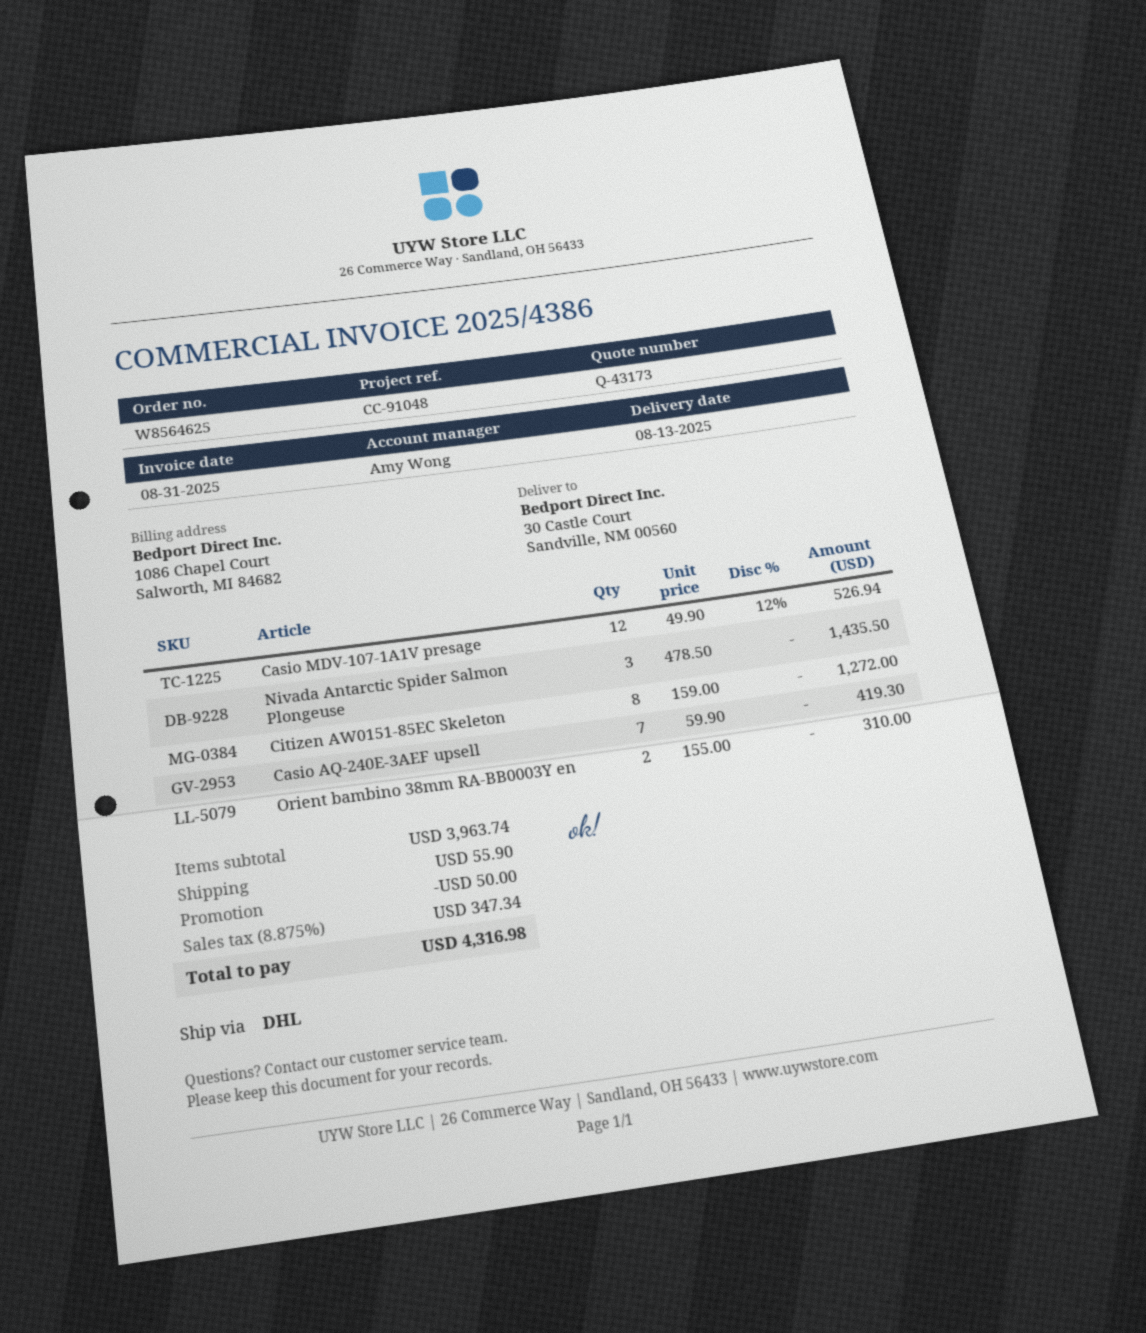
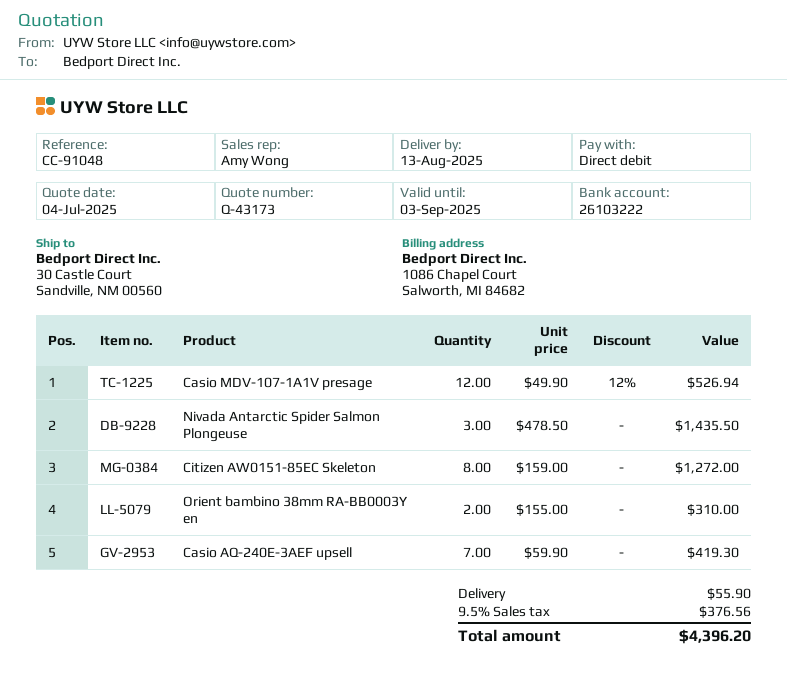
discount: 50.00 -> none
tax: 8.875% = 347.34 -> 9.5% = 376.56
total: 4316.98 -> 4396.20

